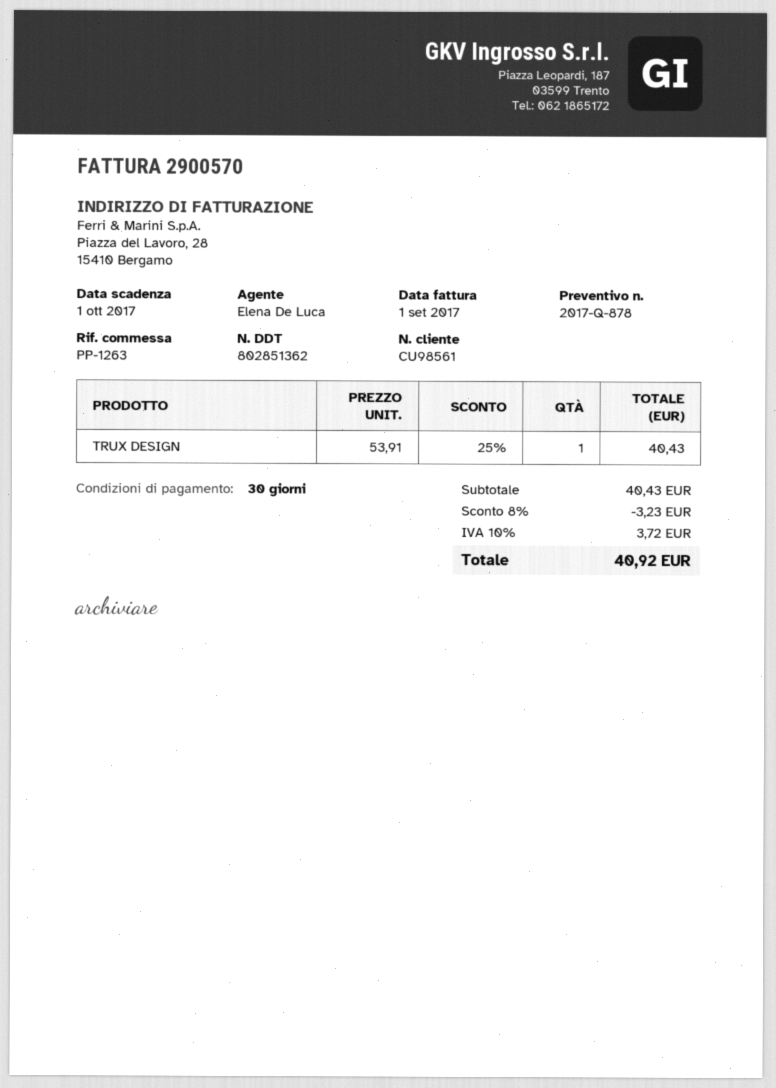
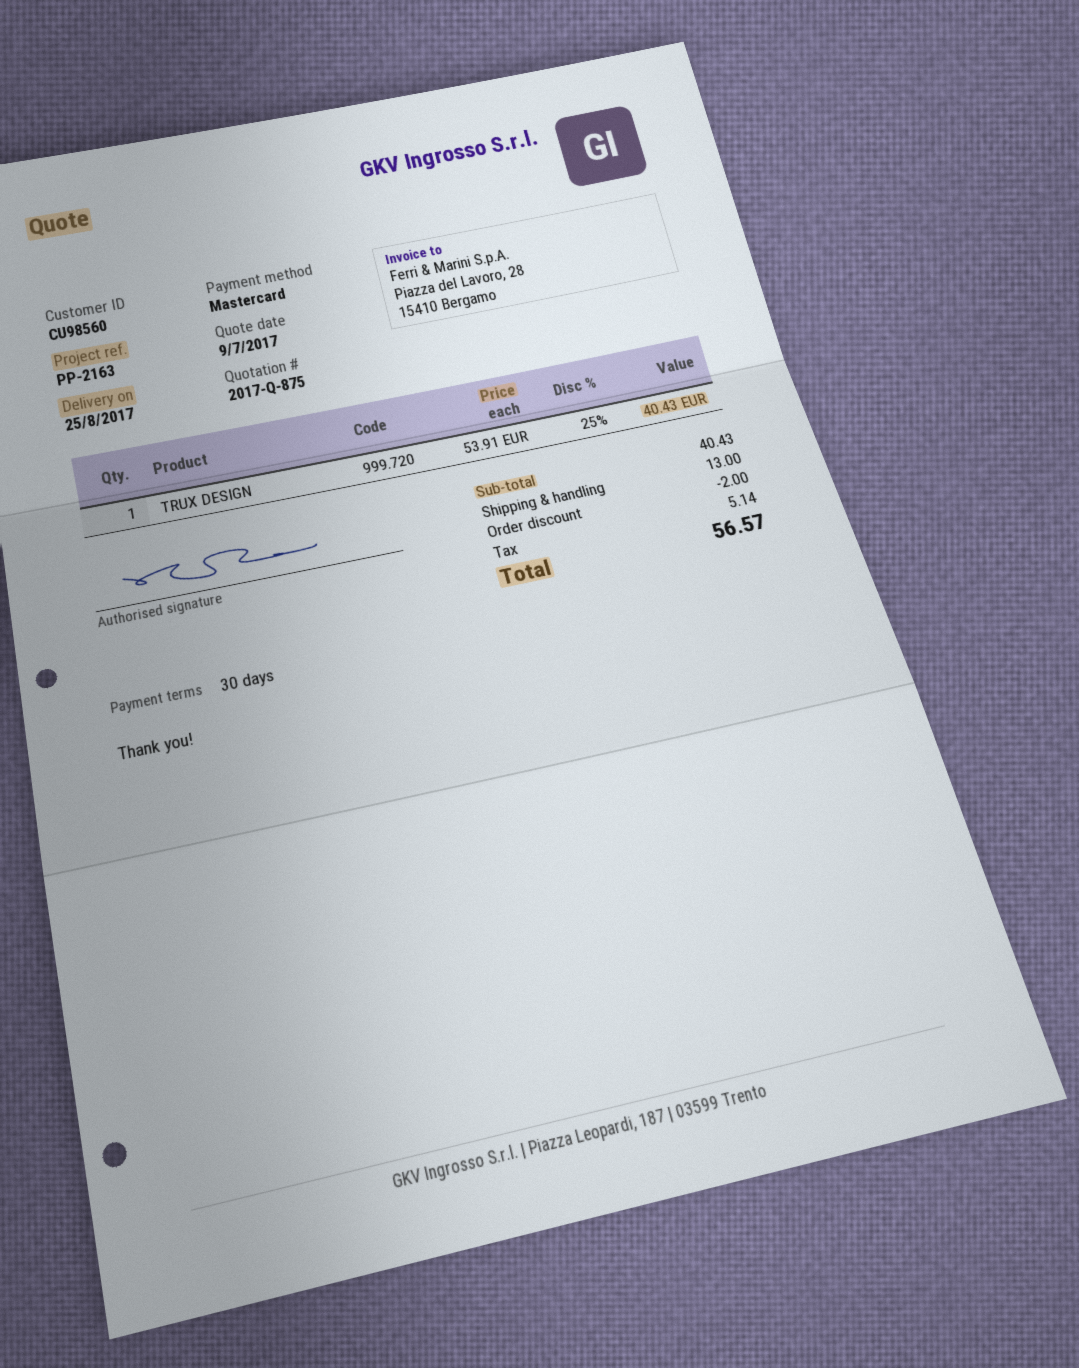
quote number: 2017-Q-878 -> 2017-Q-875
customer number: CU98561 -> CU98560
reference: PP-1263 -> PP-2163
discount: 3.23 -> 2.00
shipping: none -> 13.00
tax: 3.72 -> 5.14
total: 40.92 -> 56.57

